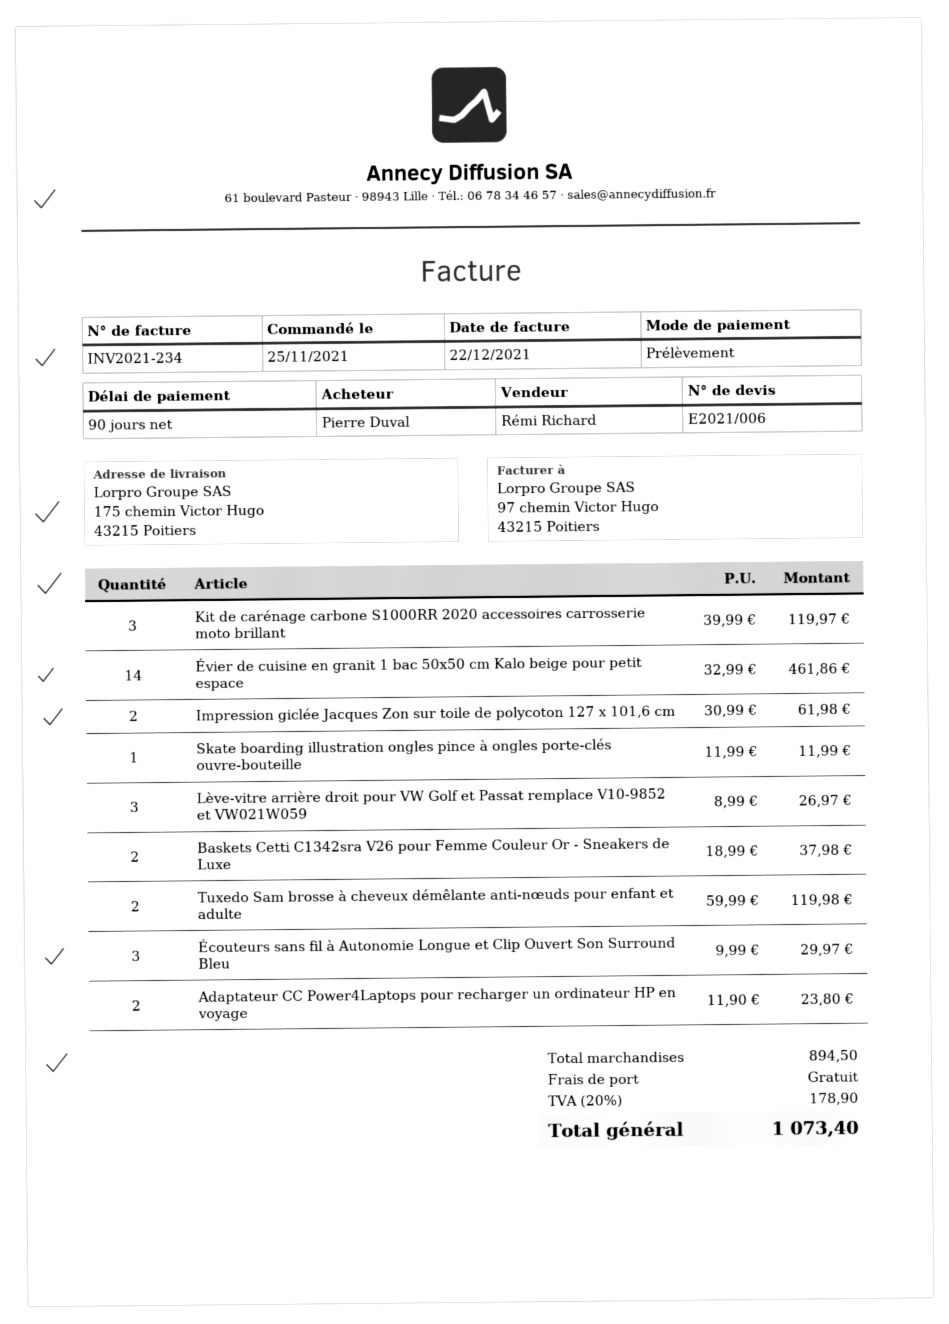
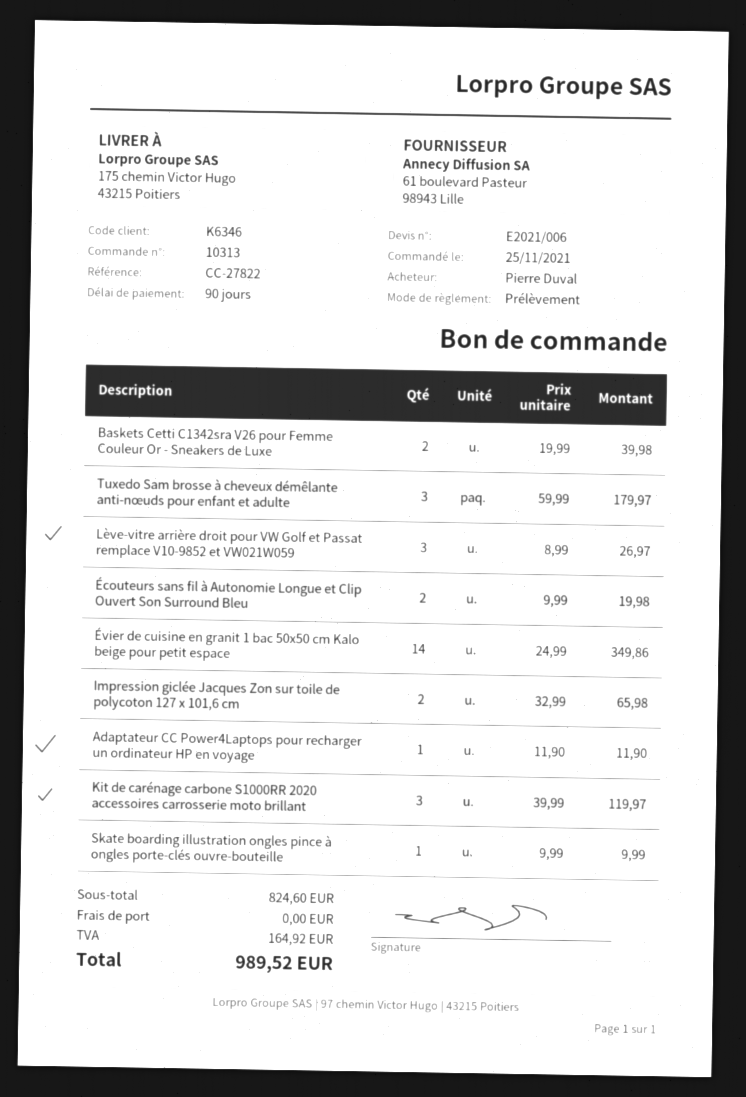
Évier de cuisine en granit 1 bac 50x50 cm Kalo beige pour petit espace: 14 x 32.99 = 461.86 -> 14 x 24.99 = 349.86
Impression giclée Jacques Zon sur toile de polycoton 127 x 101,6 cm: 2 x 30.99 = 61.98 -> 2 x 32.99 = 65.98
Skate boarding illustration ongles pince à ongles porte-clés ouvre-bouteille: 1 x 11.99 = 11.99 -> 1 x 9.99 = 9.99
Baskets Cetti C1342sra V26 pour Femme Couleur Or - Sneakers de Luxe: 2 x 18.99 = 37.98 -> 2 x 19.99 = 39.98
Tuxedo Sam brosse à cheveux démêlante anti-nœuds pour enfant et adulte: 2 x 59.99 = 119.98 -> 3 x 59.99 = 179.97
Écouteurs sans fil à Autonomie Longue et Clip Ouvert Son Surround Bleu: 3 x 9.99 = 29.97 -> 2 x 9.99 = 19.98
Adaptateur CC Power4Laptops pour recharger un ordinateur HP en voyage: 2 x 11.90 = 23.80 -> 1 x 11.90 = 11.90
subtotal: 894.50 -> 824.60
tax: 178.90 -> 164.92
total: 1073.40 -> 989.52

